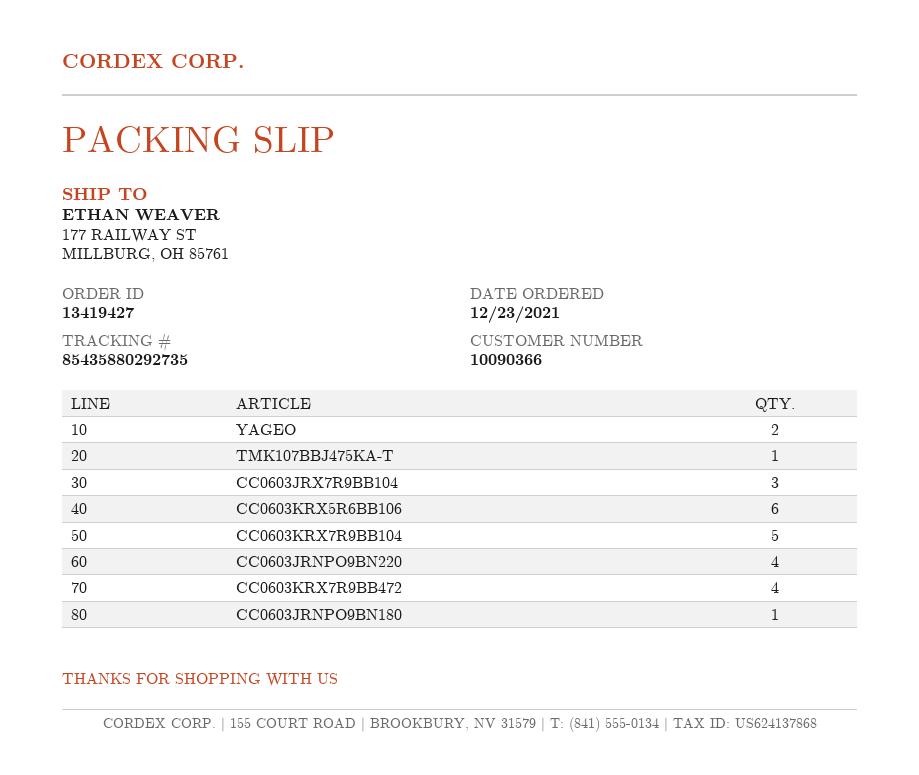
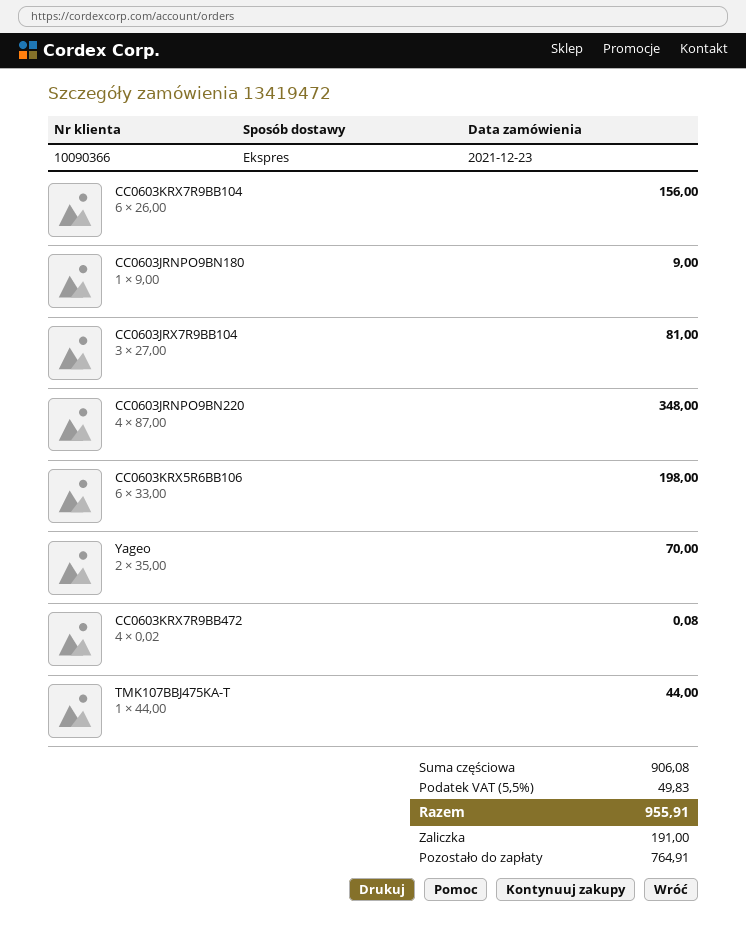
order number: 13419427 -> 13419472
CC0603KRX7R9BB104: 5 -> 6

